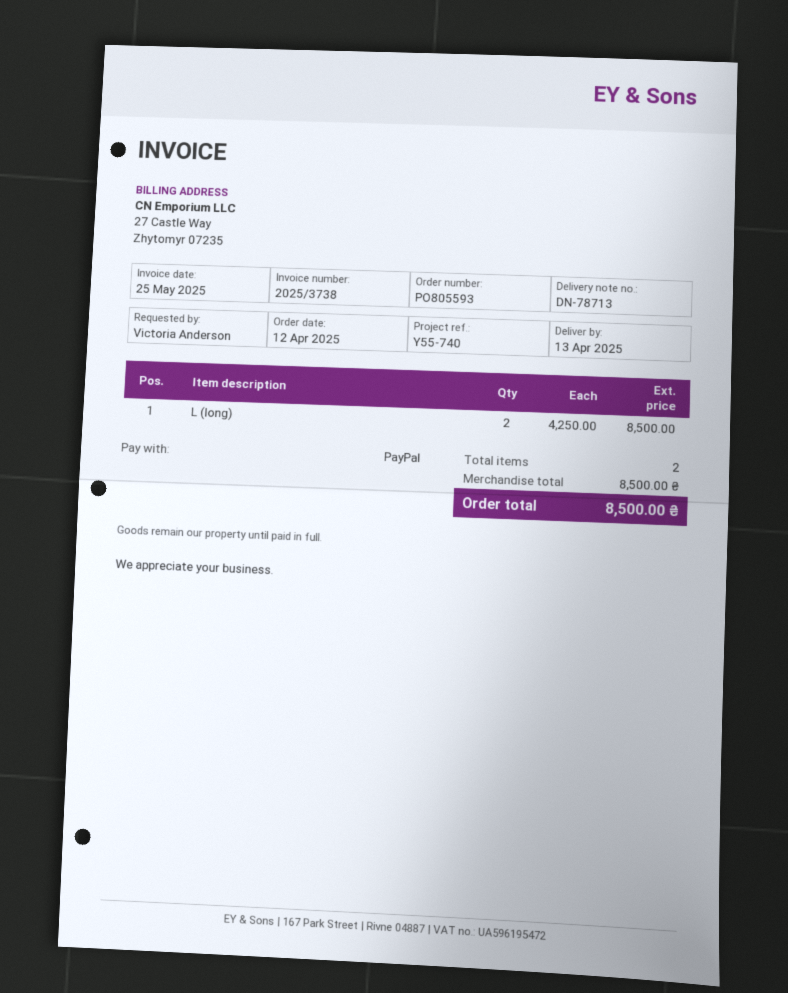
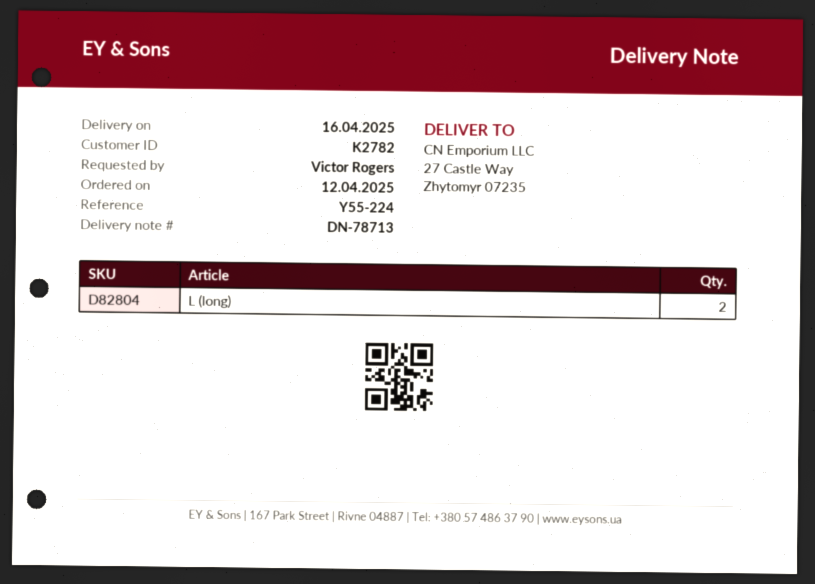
delivery date: 2025-04-13 -> 2025-04-16
reference: Y55-740 -> Y55-224
ordered by: Victoria Anderson -> Victor Rogers

